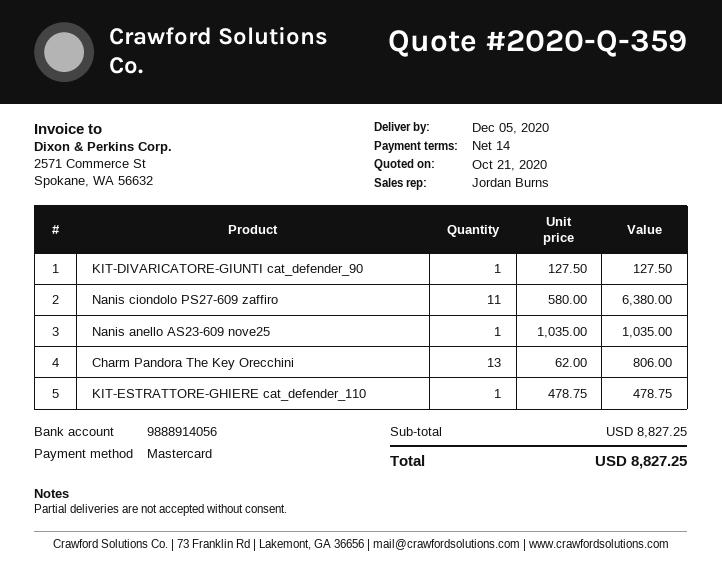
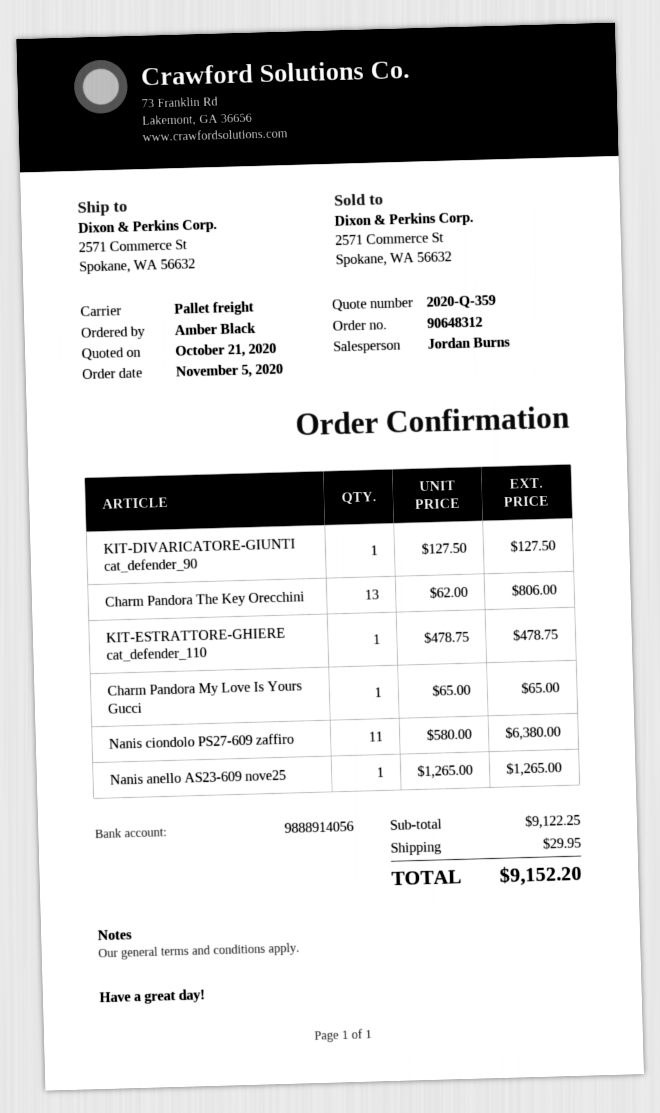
Nanis anello AS23-609 nove25: 1 x 1035.00 = 1035.00 -> 1 x 1265.00 = 1265.00
Charm Pandora My Love Is Yours Gucci: none -> 1 x 65.00 = 65.00
subtotal: 8827.25 -> 9122.25
shipping: none -> 29.95
total: 8827.25 -> 9152.20

